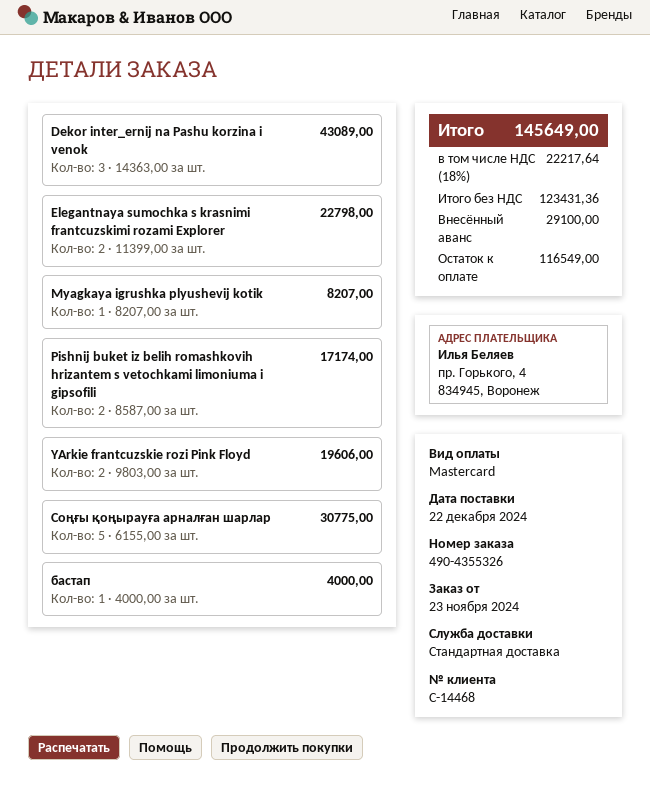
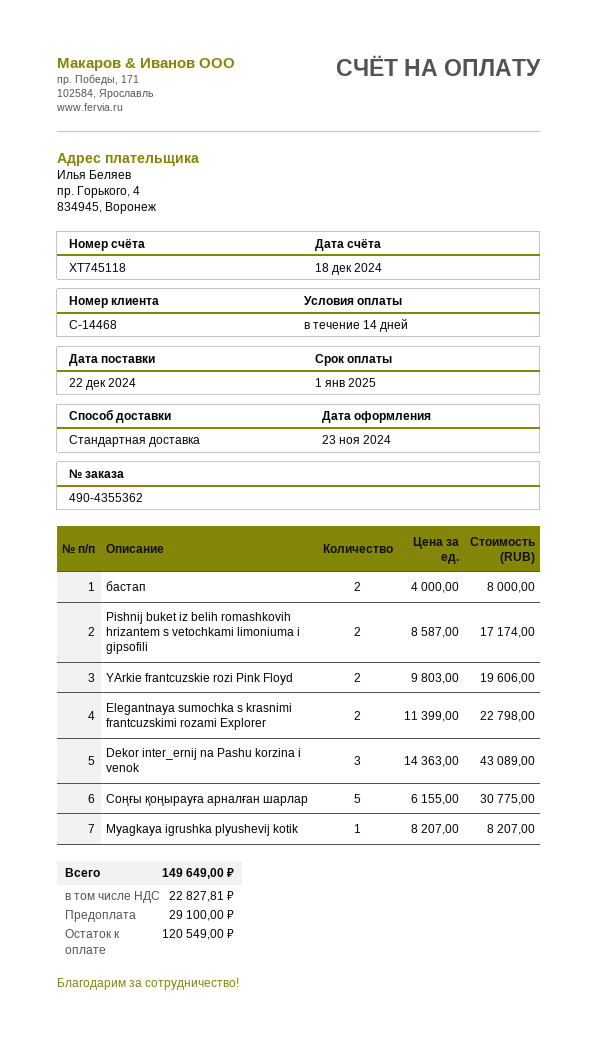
order number: 490-4355326 -> 490-4355362
бастап: 1 x 4000.00 = 4000.00 -> 2 x 4000.00 = 8000.00
tax: 22217.64 -> 22827.81
total: 145649.00 -> 149649.00
balance: 116549.00 -> 120549.00

